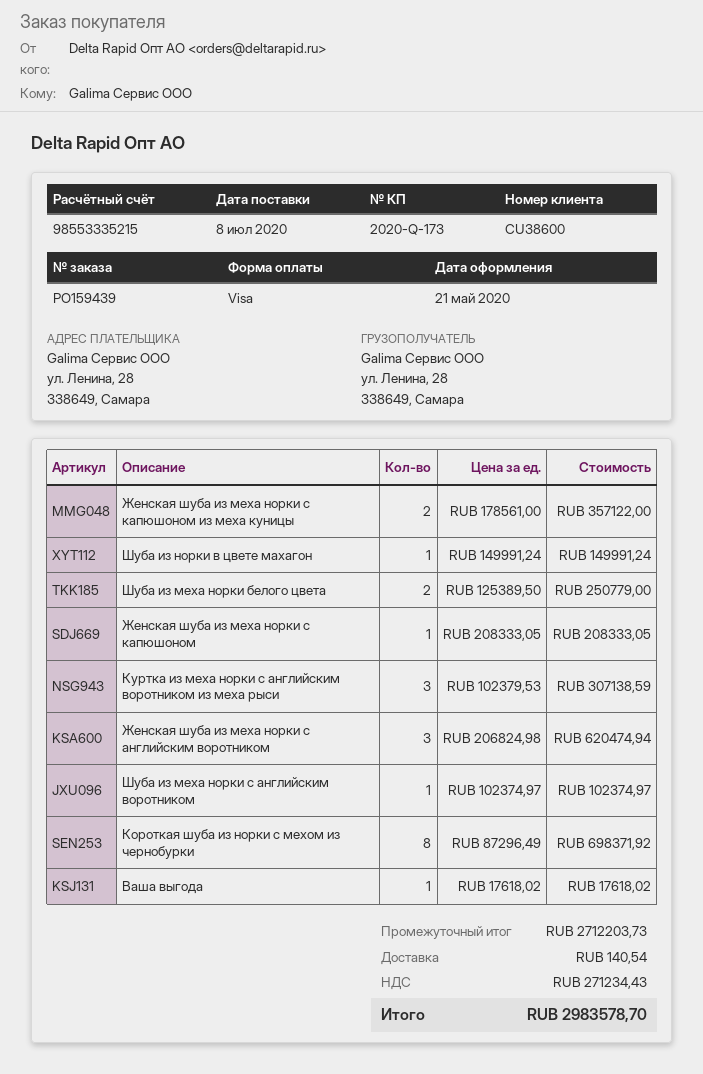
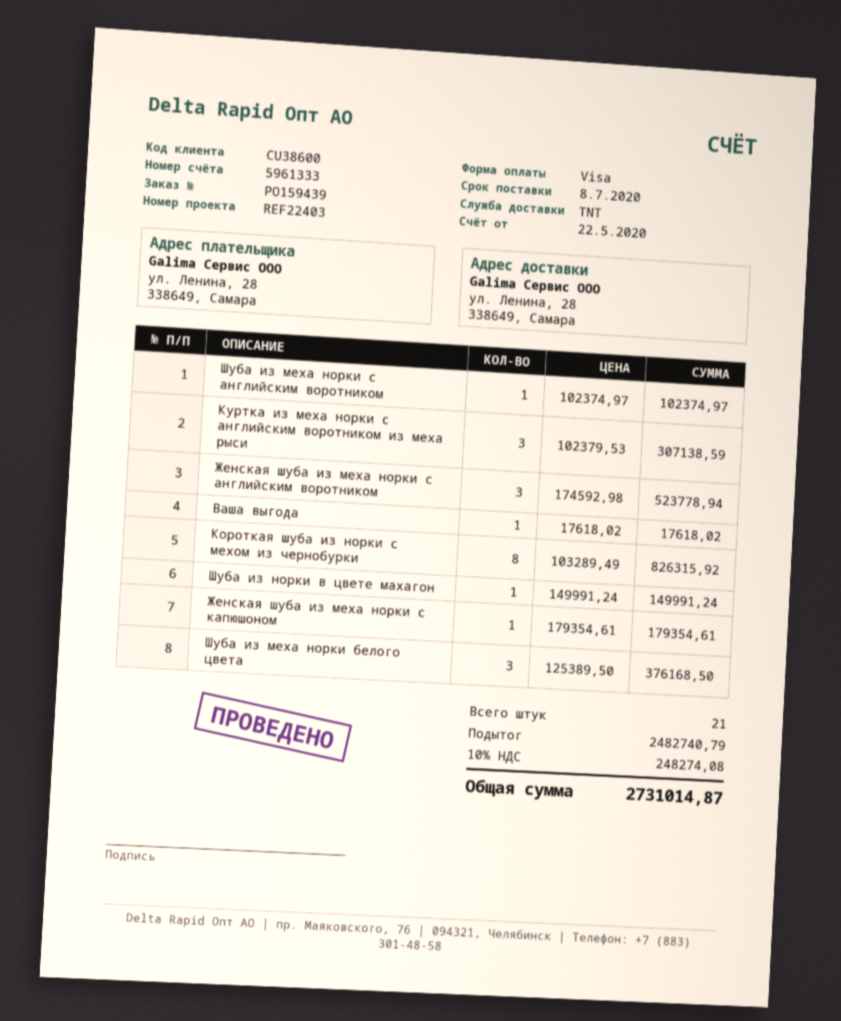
Женская шуба из меха норки с капюшоном из меха куницы: 2 x 178561.00 = 357122.00 -> none
Шуба из меха норки белого цвета: 2 x 125389.50 = 250779.00 -> 3 x 125389.50 = 376168.50
Женская шуба из меха норки с капюшоном: 1 x 208333.05 = 208333.05 -> 1 x 179354.61 = 179354.61
Женская шуба из меха норки с английским воротником: 3 x 206824.98 = 620474.94 -> 3 x 174592.98 = 523778.94
Короткая шуба из норки с мехом из чернобурки: 8 x 87296.49 = 698371.92 -> 8 x 103289.49 = 826315.92
subtotal: 2712203.73 -> 2482740.79
shipping: 140.54 -> none
tax: 271234.43 -> 248274.08
total: 2983578.70 -> 2731014.87

